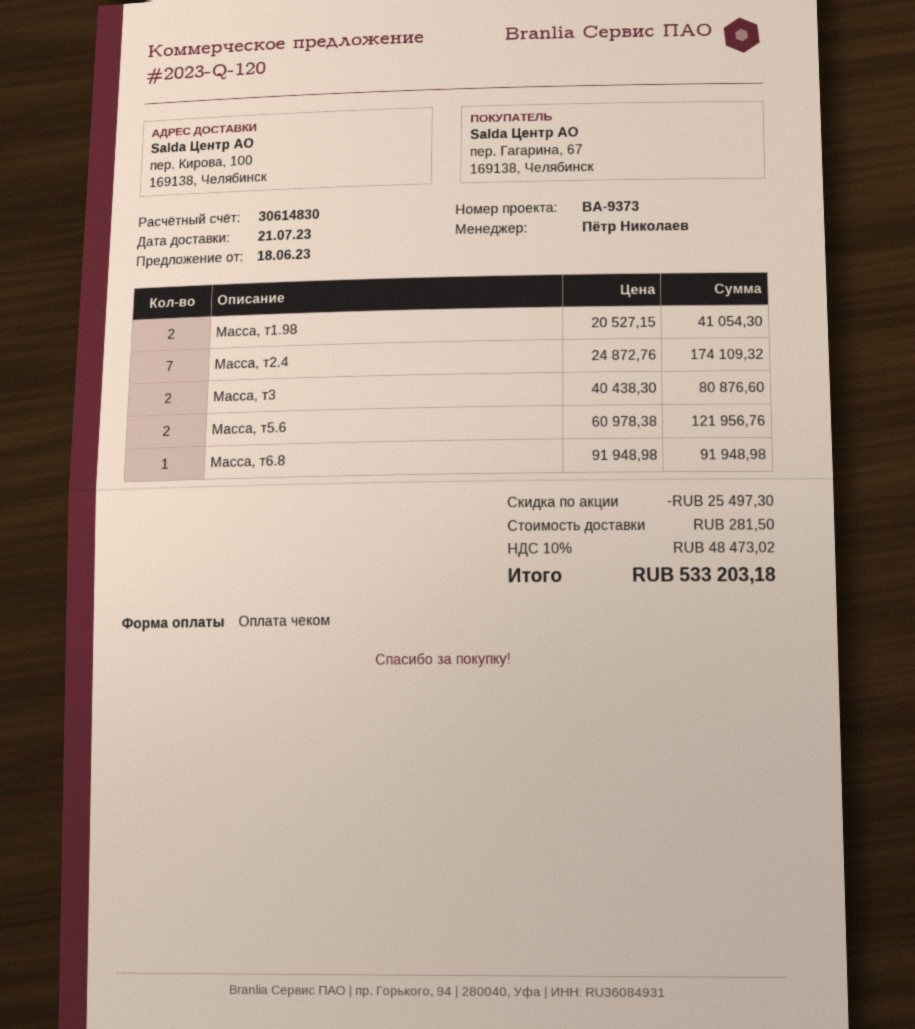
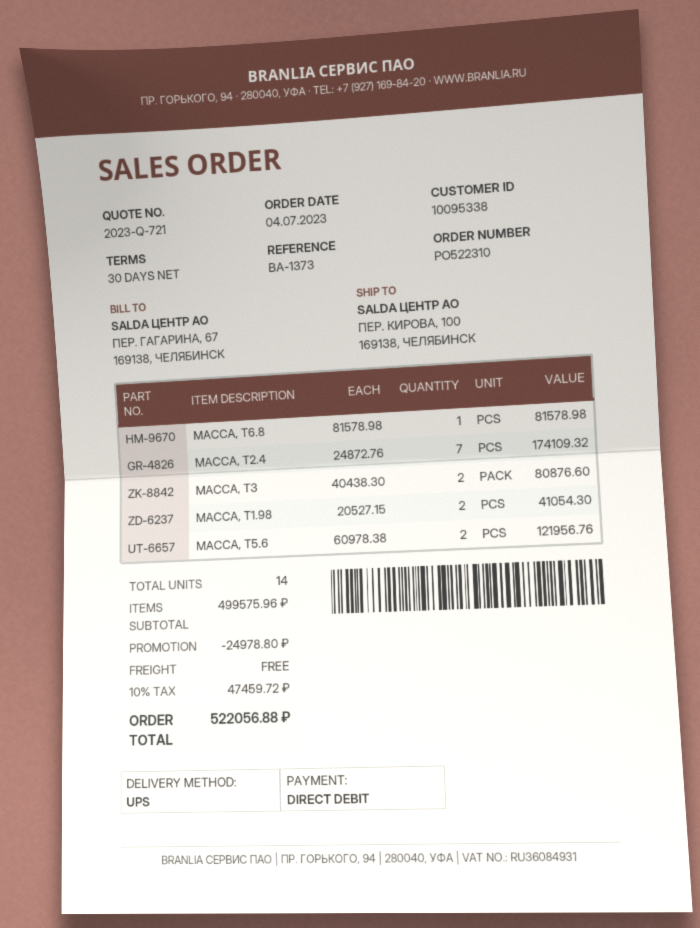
quote number: 2023-Q-120 -> 2023-Q-721
reference: BA-9373 -> BA-1373
payment method: cheque -> direct debit
Масса, т6.8: 1 x 91948.98 = 91948.98 -> 1 x 81578.98 = 81578.98
discount: 25497.30 -> 24978.80
shipping: 281.50 -> 0.00
tax: 10% = 48473.02 -> 10% = 47459.72
total: 533203.18 -> 522056.88

